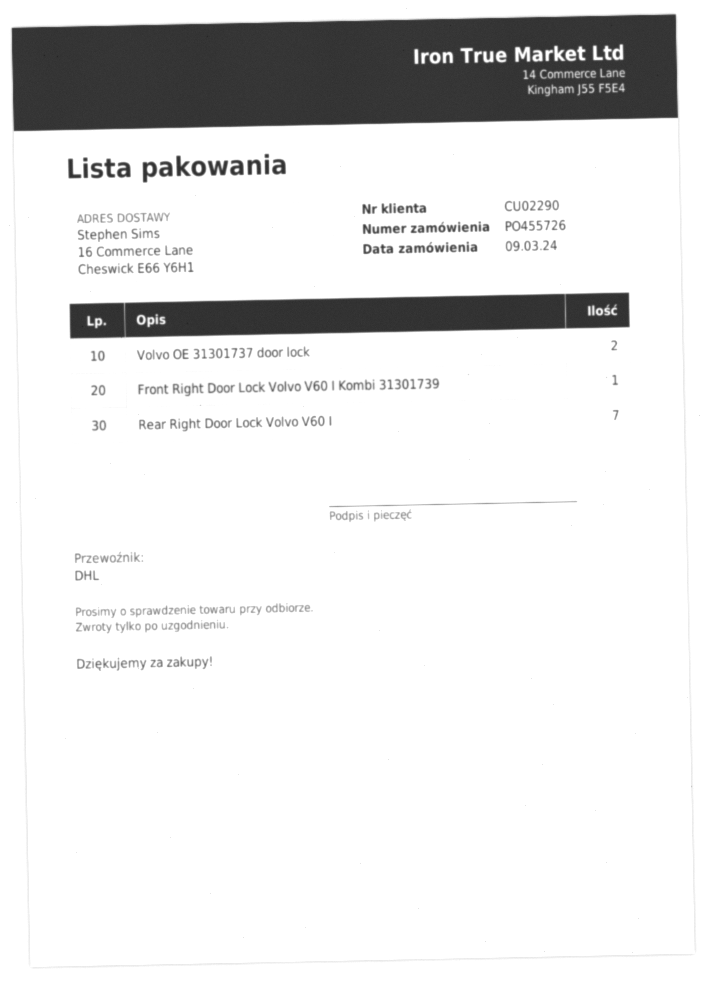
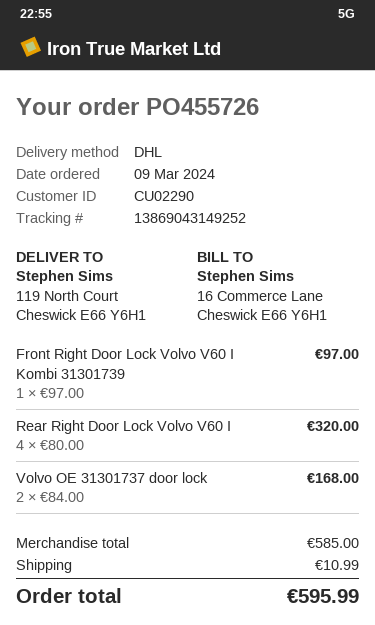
ship to: 16 Commerce Lane, Cheswick E66 Y6H1 -> 119 North Court, Cheswick E66 Y6H1
Rear Right Door Lock Volvo V60 I: 7 -> 4

